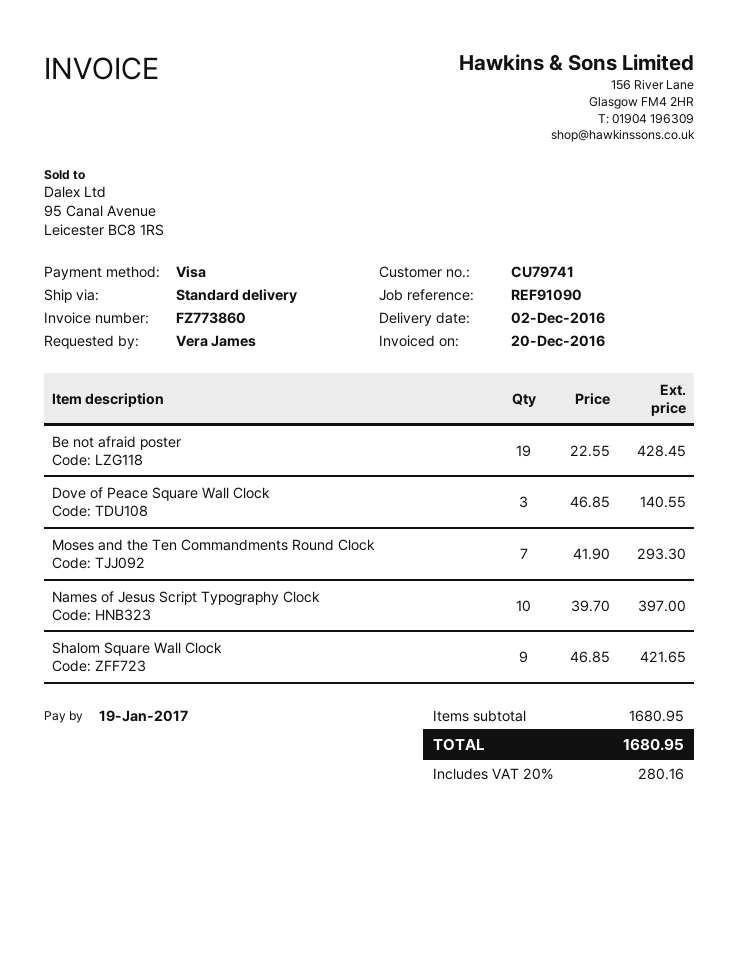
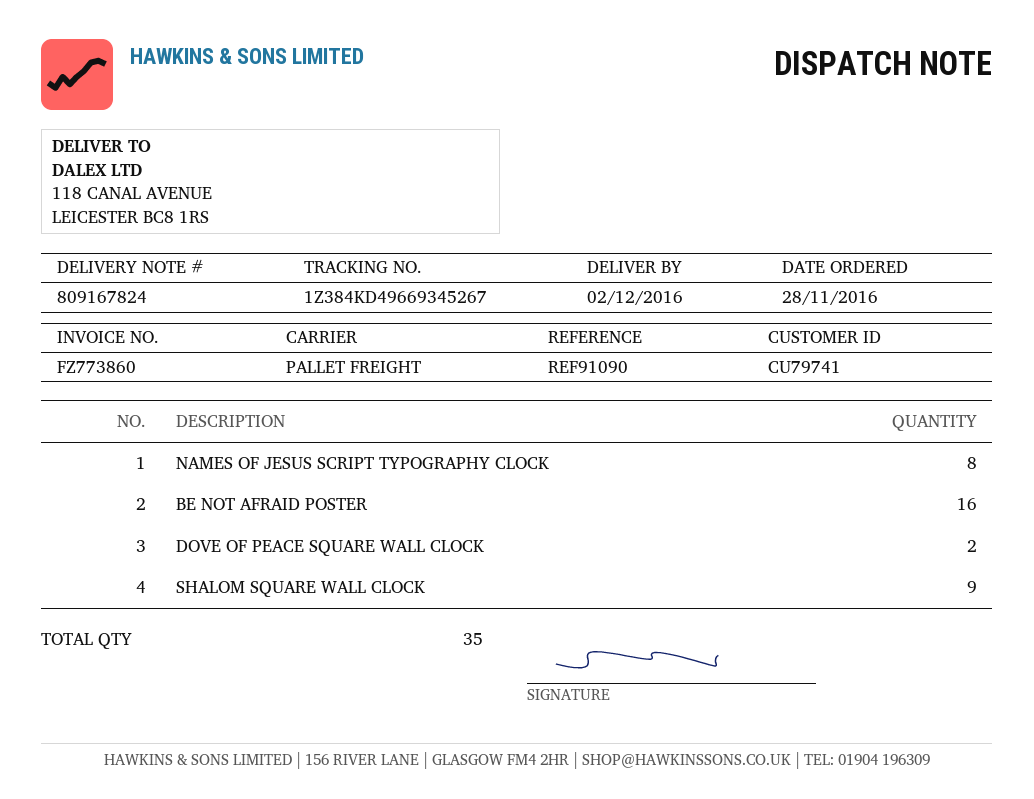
shipping method: standard -> pallet freight
Be not afraid poster: 19 -> 16
Dove of Peace Square Wall Clock: 3 -> 2
Moses and the Ten Commandments Round Clock: 7 -> none
Names of Jesus Script Typography Clock: 10 -> 8

